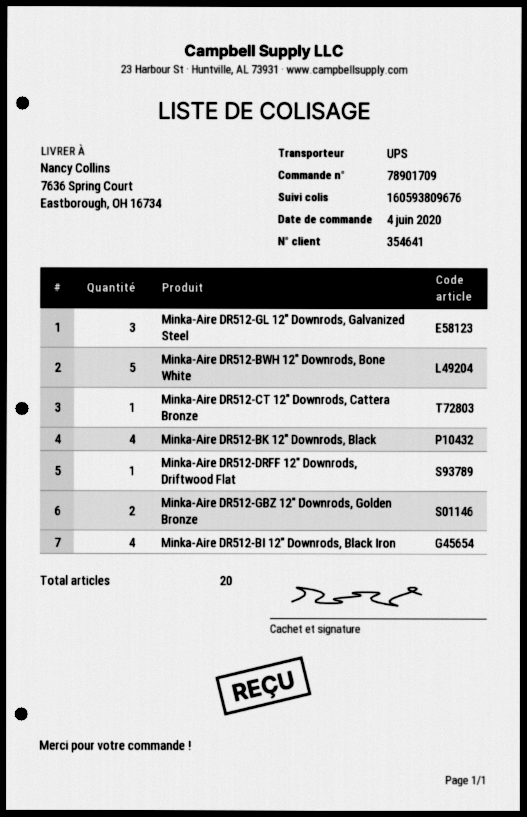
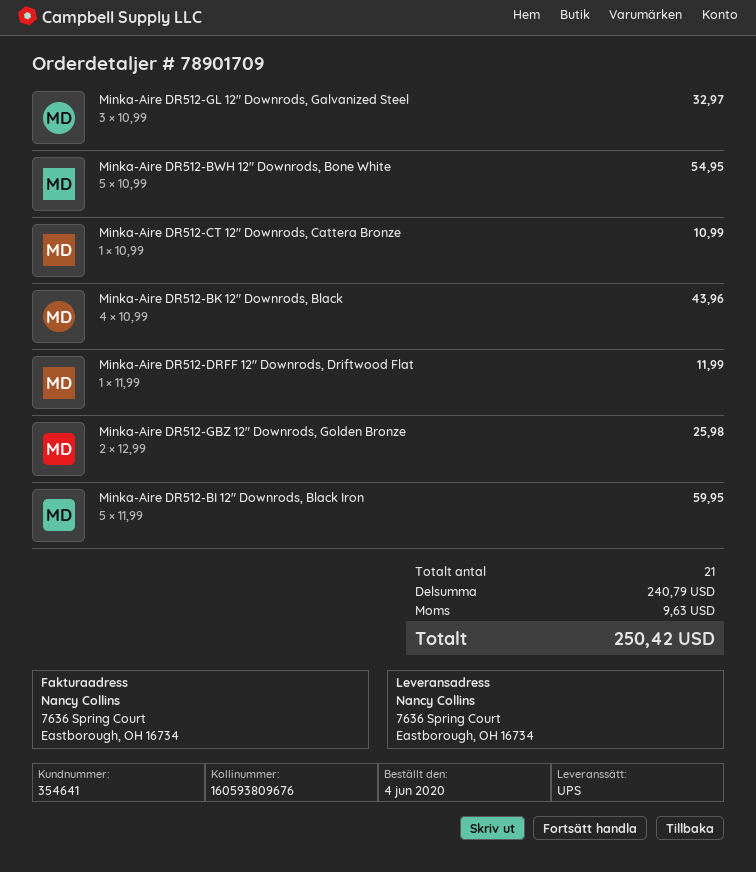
Minka-Aire DR512-BI 12″ Downrods, Black Iron: 4 -> 5
total quantity: 20 -> 21

